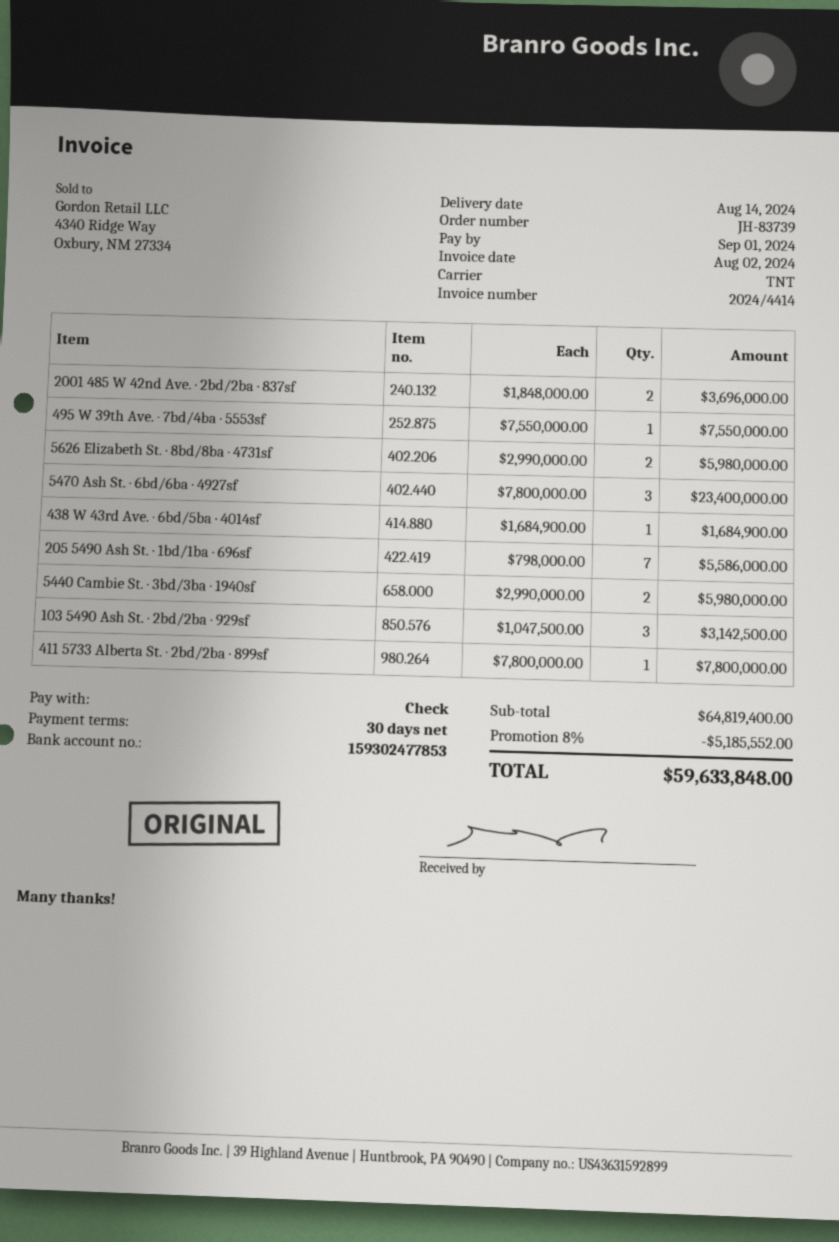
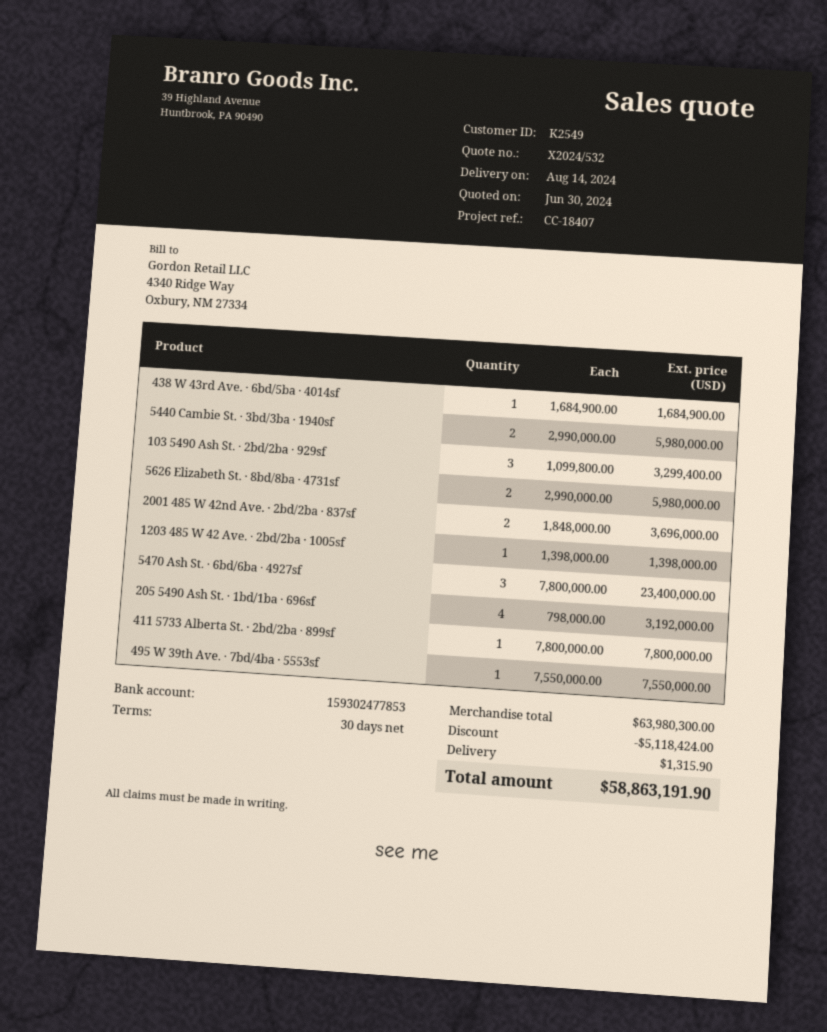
205 5490 Ash St. · 1bd/1ba · 696sf: 7 x 798000.00 = 5586000.00 -> 4 x 798000.00 = 3192000.00
103 5490 Ash St. · 2bd/2ba · 929sf: 3 x 1047500.00 = 3142500.00 -> 3 x 1099800.00 = 3299400.00
1203 485 W 42 Ave. · 2bd/2ba · 1005sf: none -> 1 x 1398000.00 = 1398000.00
subtotal: 64819400.00 -> 63980300.00
discount: 5185552.00 -> 5118424.00
shipping: none -> 1315.90
total: 59633848.00 -> 58863191.90

